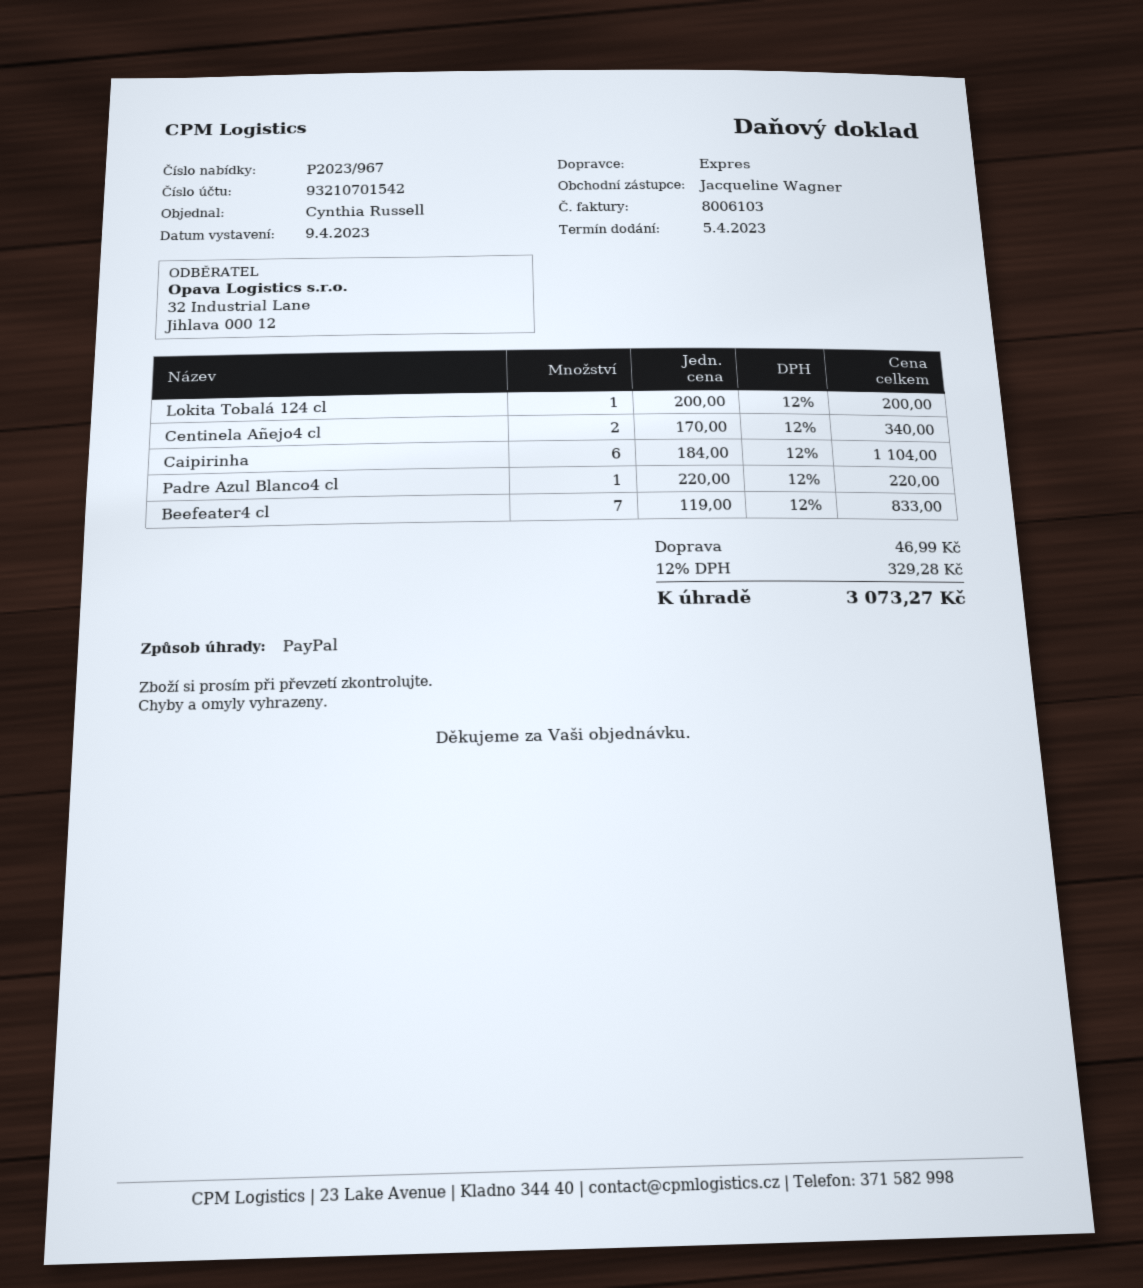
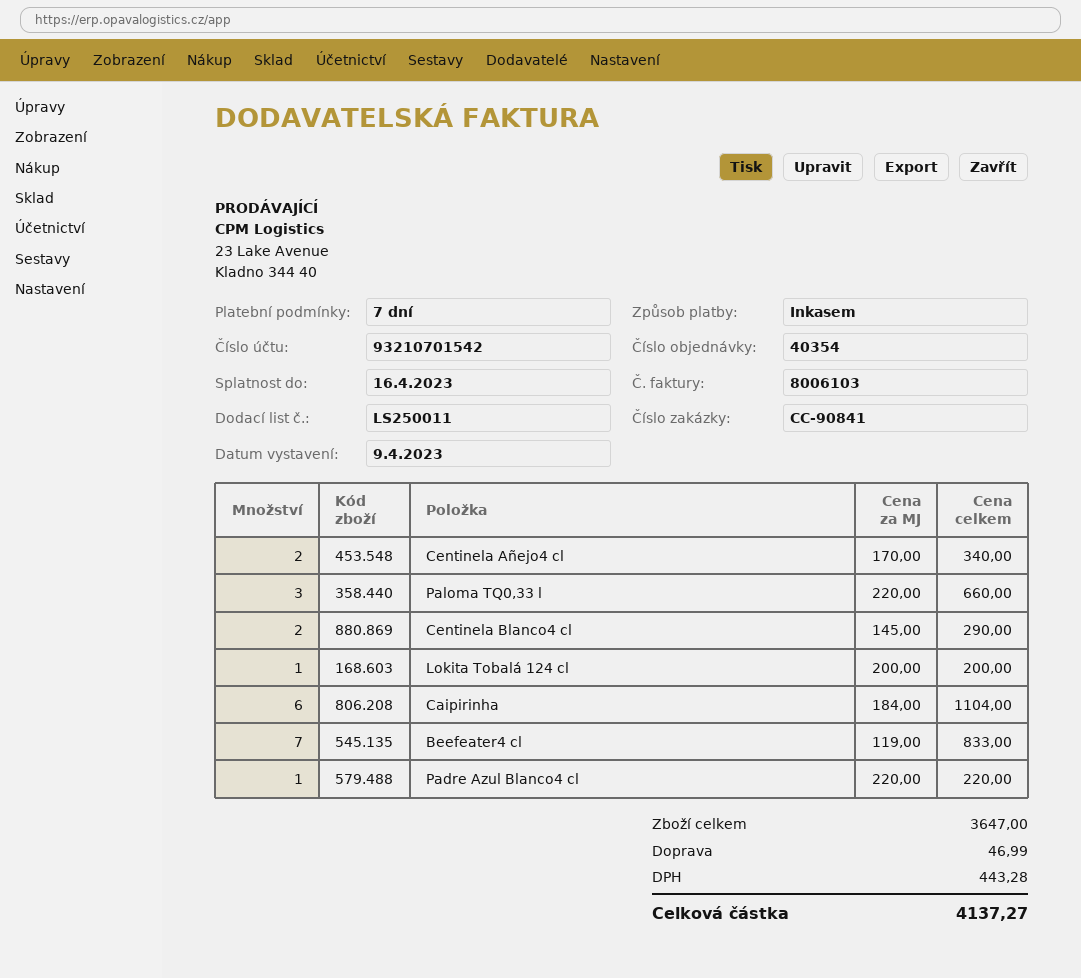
payment method: PayPal -> direct debit
Paloma TQ0,33 l: none -> 3 x 220.00 = 660.00
Centinela Blanco4 cl: none -> 2 x 145.00 = 290.00
tax: 329.28 -> 443.28
total: 3073.27 -> 4137.27

